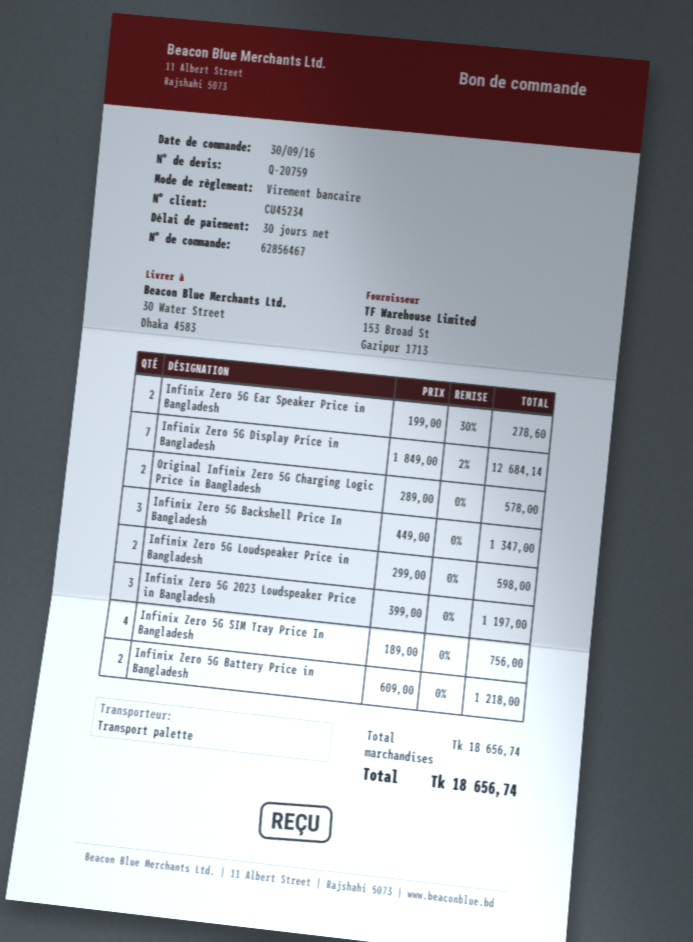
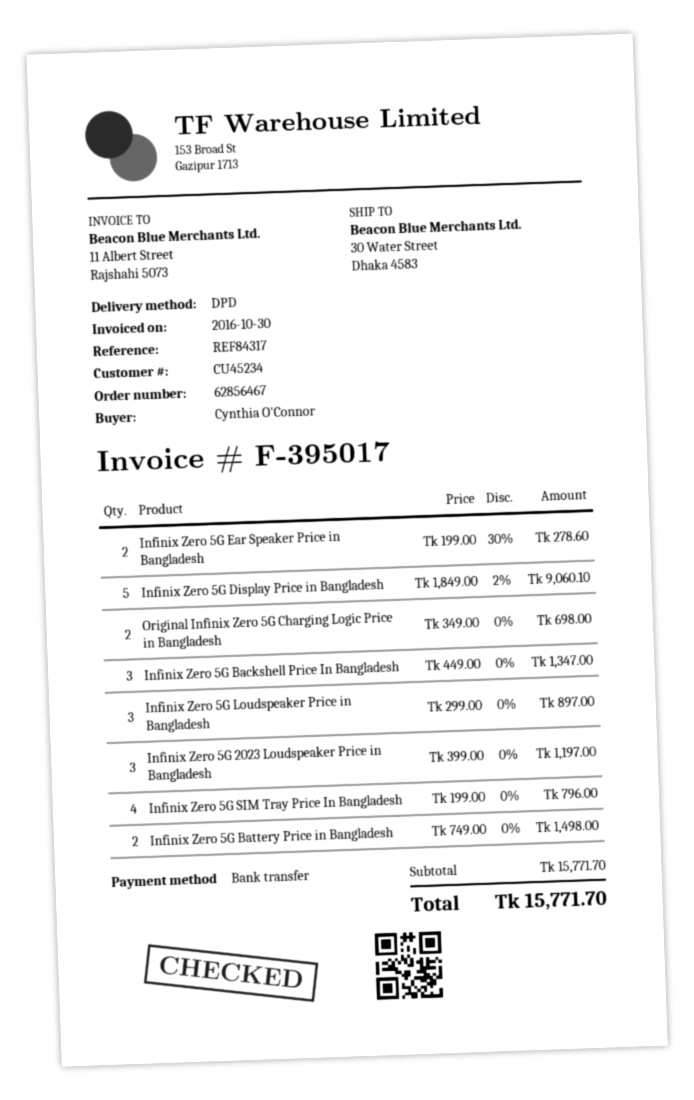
shipping method: pallet freight -> DPD
Infinix Zero 5G Display Price in Bangladesh: 7 x 1849.00 - 2% = 12684.14 -> 5 x 1849.00 - 2% = 9060.10
Original Infinix Zero 5G Charging Logic Price in Bangladesh: 2 x 289.00 = 578.00 -> 2 x 349.00 = 698.00
Infinix Zero 5G Loudspeaker Price in Bangladesh: 2 x 299.00 = 598.00 -> 3 x 299.00 = 897.00
Infinix Zero 5G SIM Tray Price In Bangladesh: 4 x 189.00 = 756.00 -> 4 x 199.00 = 796.00
Infinix Zero 5G Battery Price in Bangladesh: 2 x 609.00 = 1218.00 -> 2 x 749.00 = 1498.00
subtotal: 18656.74 -> 15771.70
total: 18656.74 -> 15771.70

